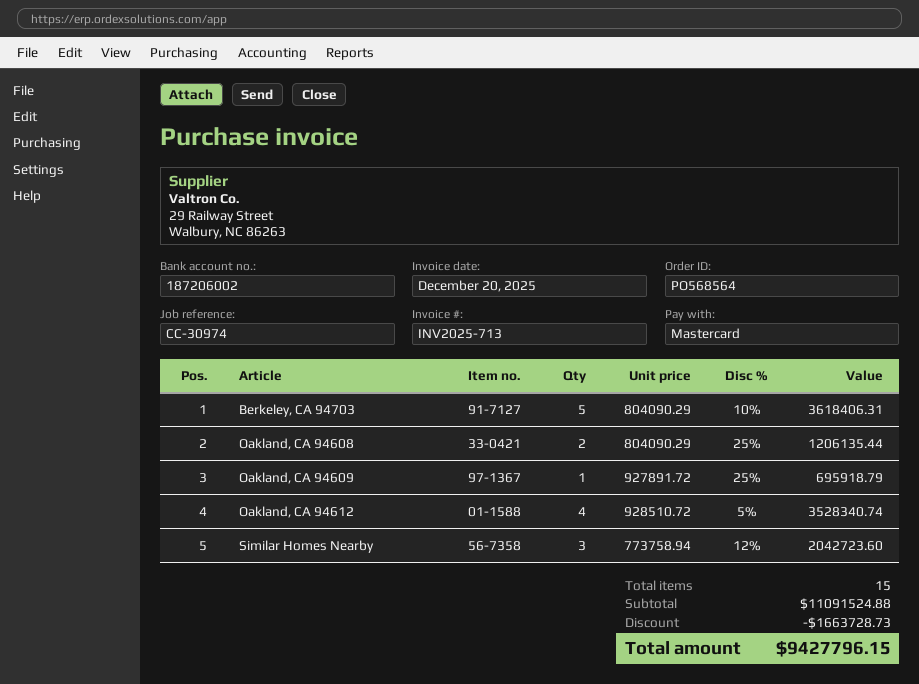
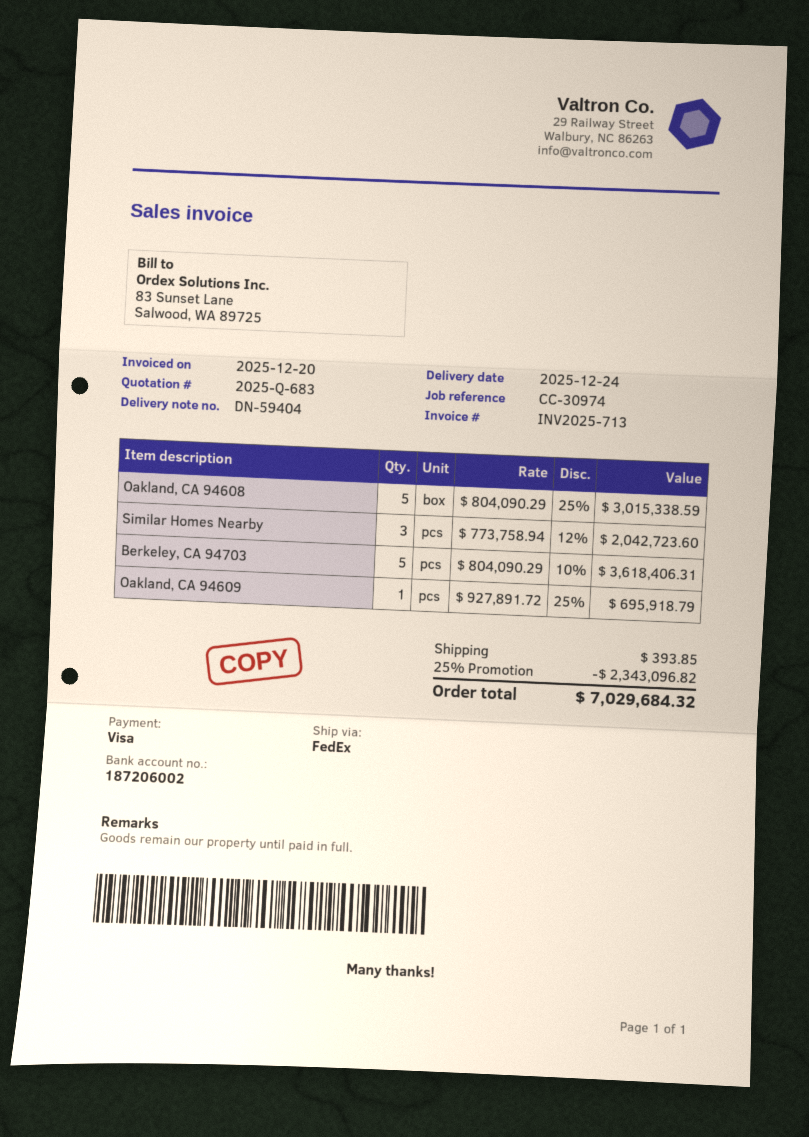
payment method: Mastercard -> Visa
Oakland, CA 94608: 2 x 804090.29 - 25% = 1206135.44 -> 5 x 804090.29 - 25% = 3015338.59
Oakland, CA 94612: 4 x 928510.72 - 5% = 3528340.74 -> none
discount: 1663728.73 -> 2343096.82
shipping: none -> 393.85
total: 9427796.15 -> 7029684.32

